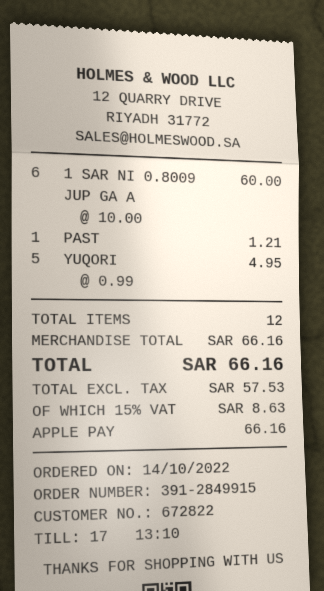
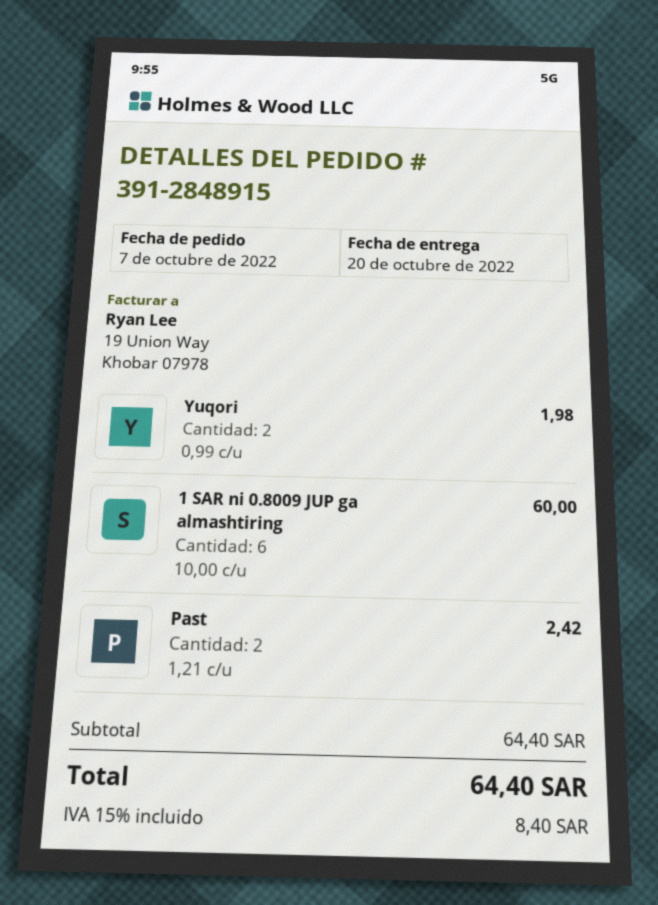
order number: 391-2849915 -> 391-2848915
order date: 2022-10-14 -> 2022-10-07
PAST: 1 x 1.21 = 1.21 -> 2 x 1.21 = 2.42
YUQORI: 5 x 0.99 = 4.95 -> 2 x 0.99 = 1.98
subtotal: 66.16 -> 64.40
tax: 15% = 8.63 -> 15% = 8.40
total: 66.16 -> 64.40

